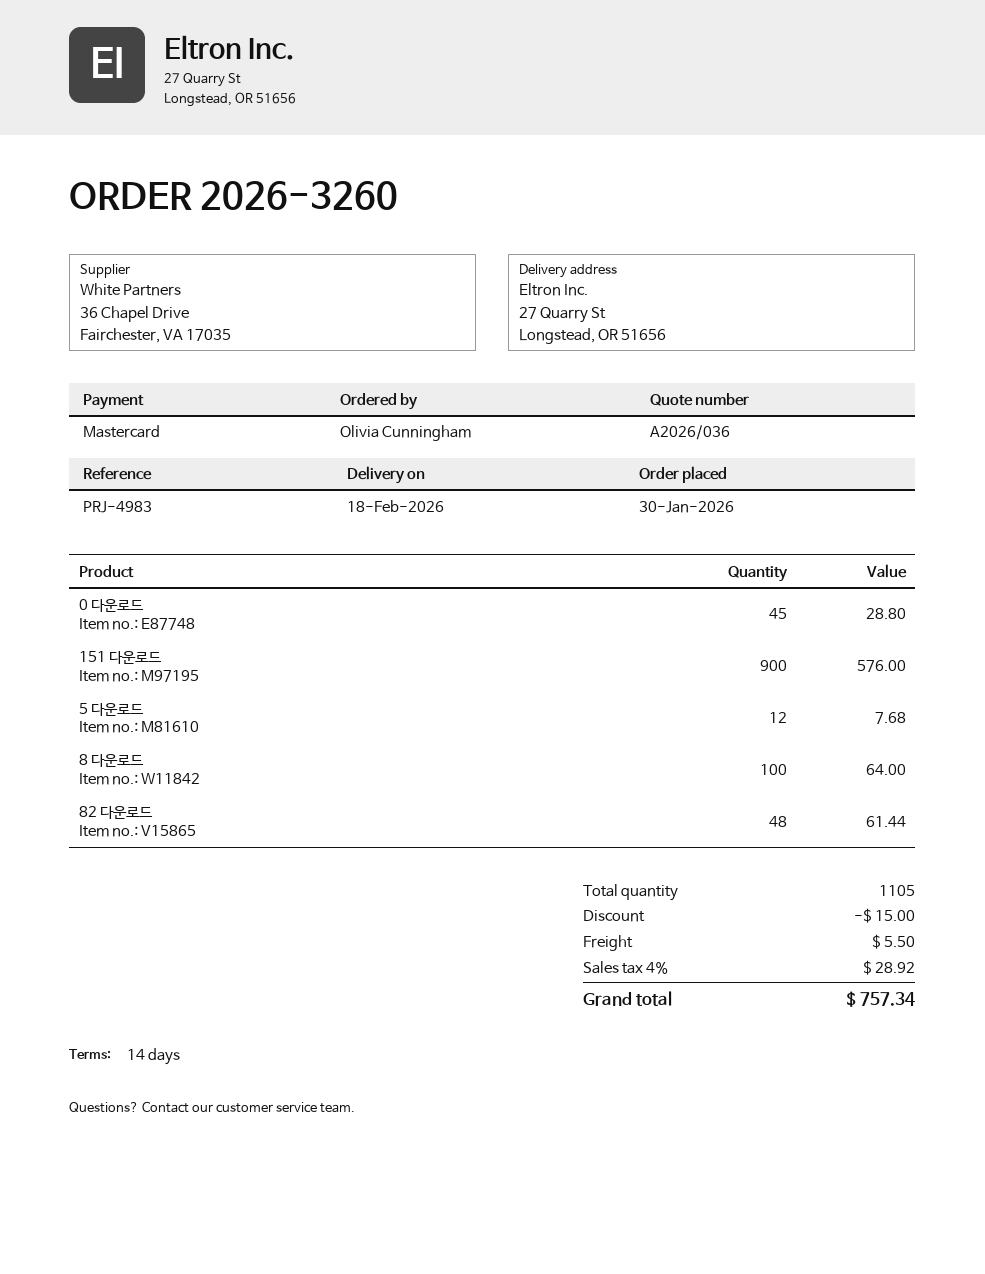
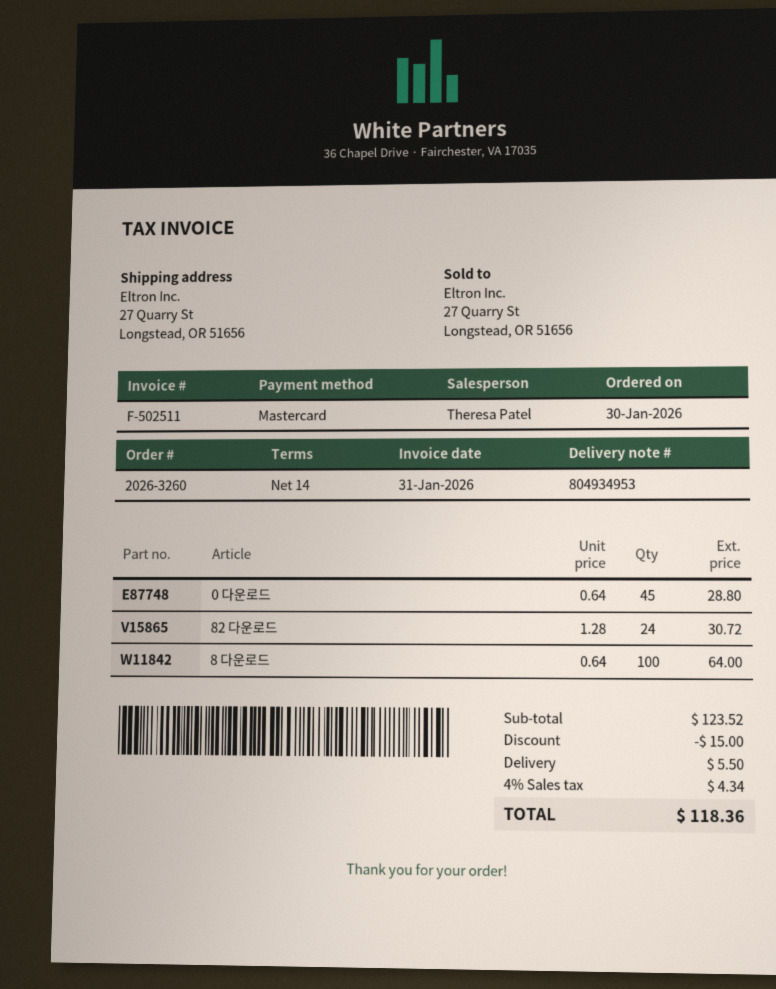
151 다운로드: 900 for 576.00 -> none
5 다운로드: 12 for 7.68 -> none
82 다운로드: 48 for 61.44 -> 24 for 30.72
tax: 4% = 28.92 -> 4% = 4.34
total: 757.34 -> 118.36

